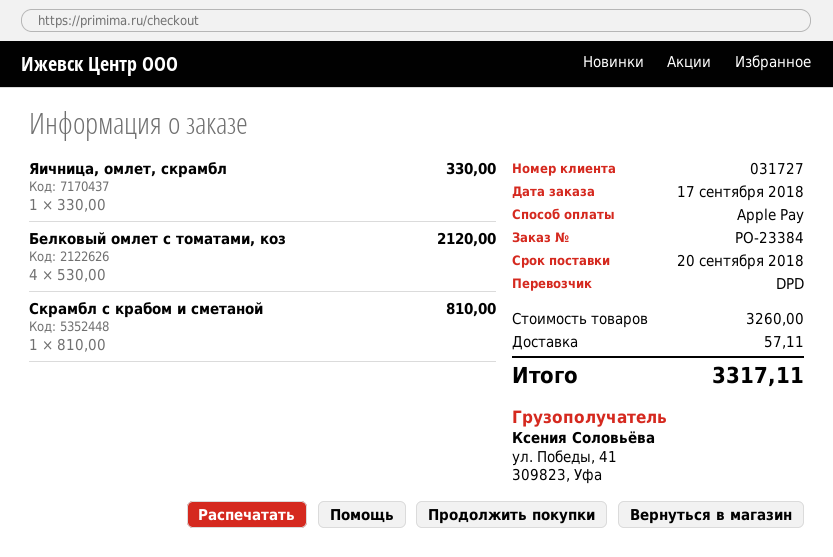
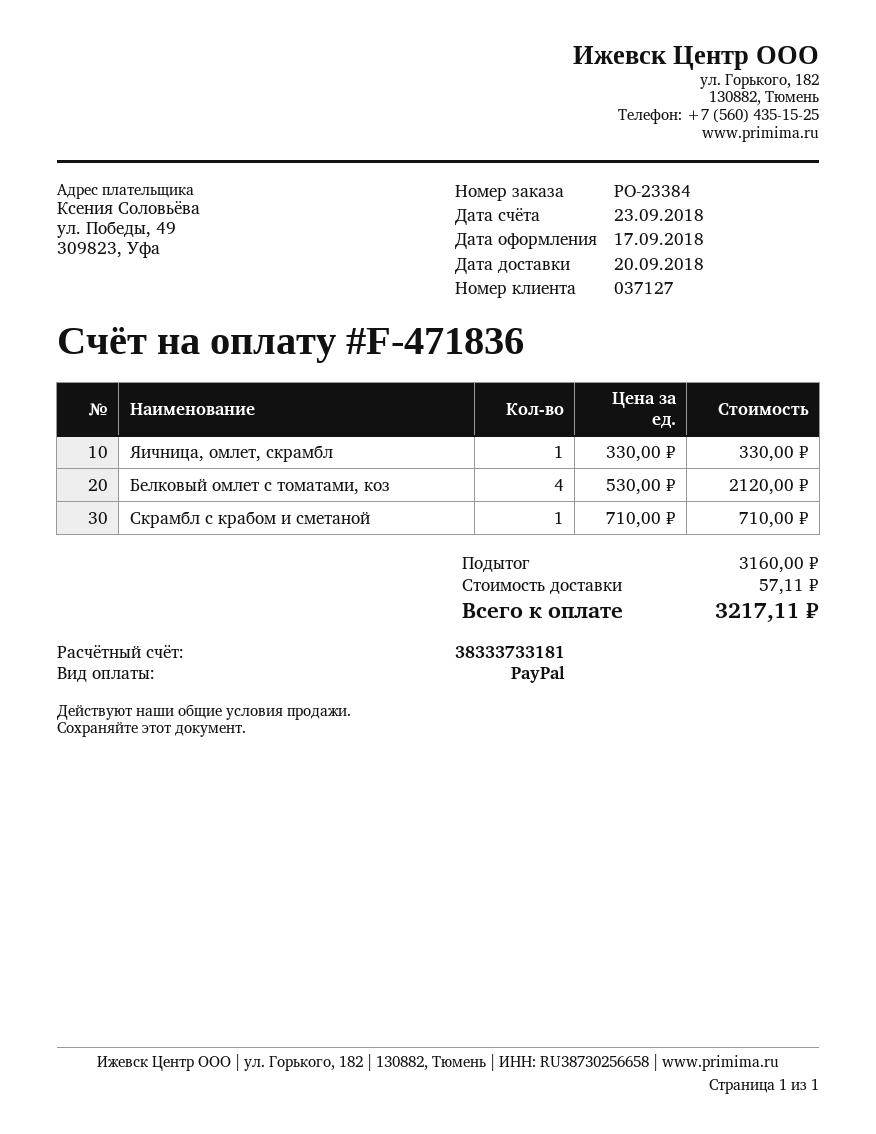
customer number: 031727 -> 037127
payment method: Apple Pay -> PayPal
Скрамбл с крабом и сметаной: 1 x 810.00 = 810.00 -> 1 x 710.00 = 710.00
subtotal: 3260.00 -> 3160.00
total: 3317.11 -> 3217.11

